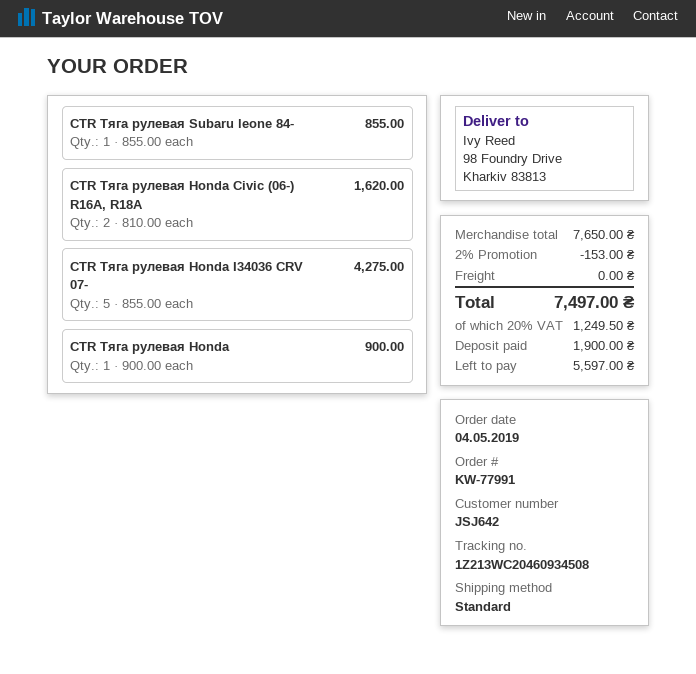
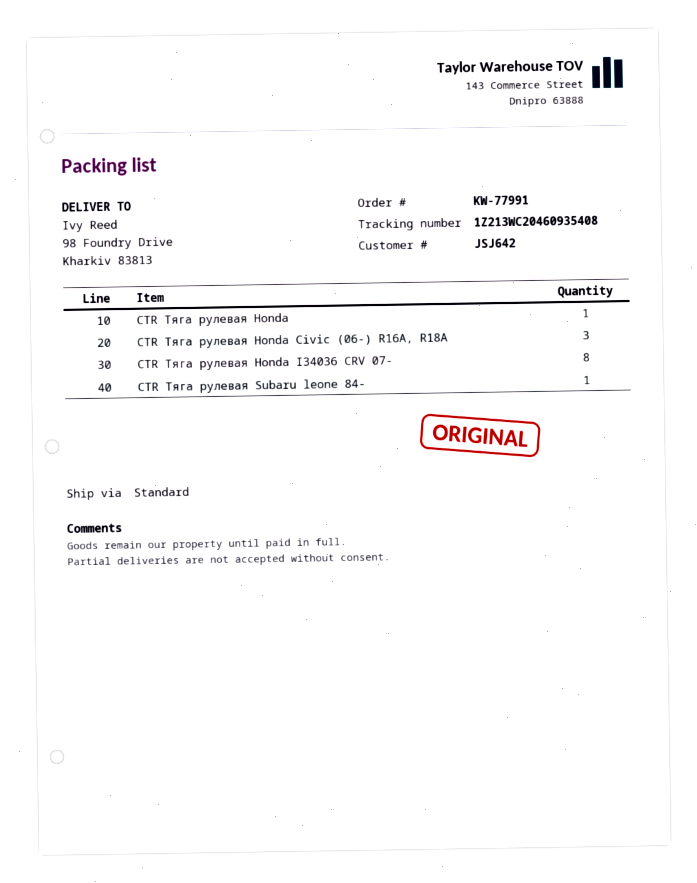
tracking number: 1Z213WC20460934508 -> 1Z213WC20460935408
CTR Тяга рулевая Honda Civic (06-) R16A, R18A: 2 -> 3
CTR Тяга рулевая Honda I34036 CRV 07-: 5 -> 8

